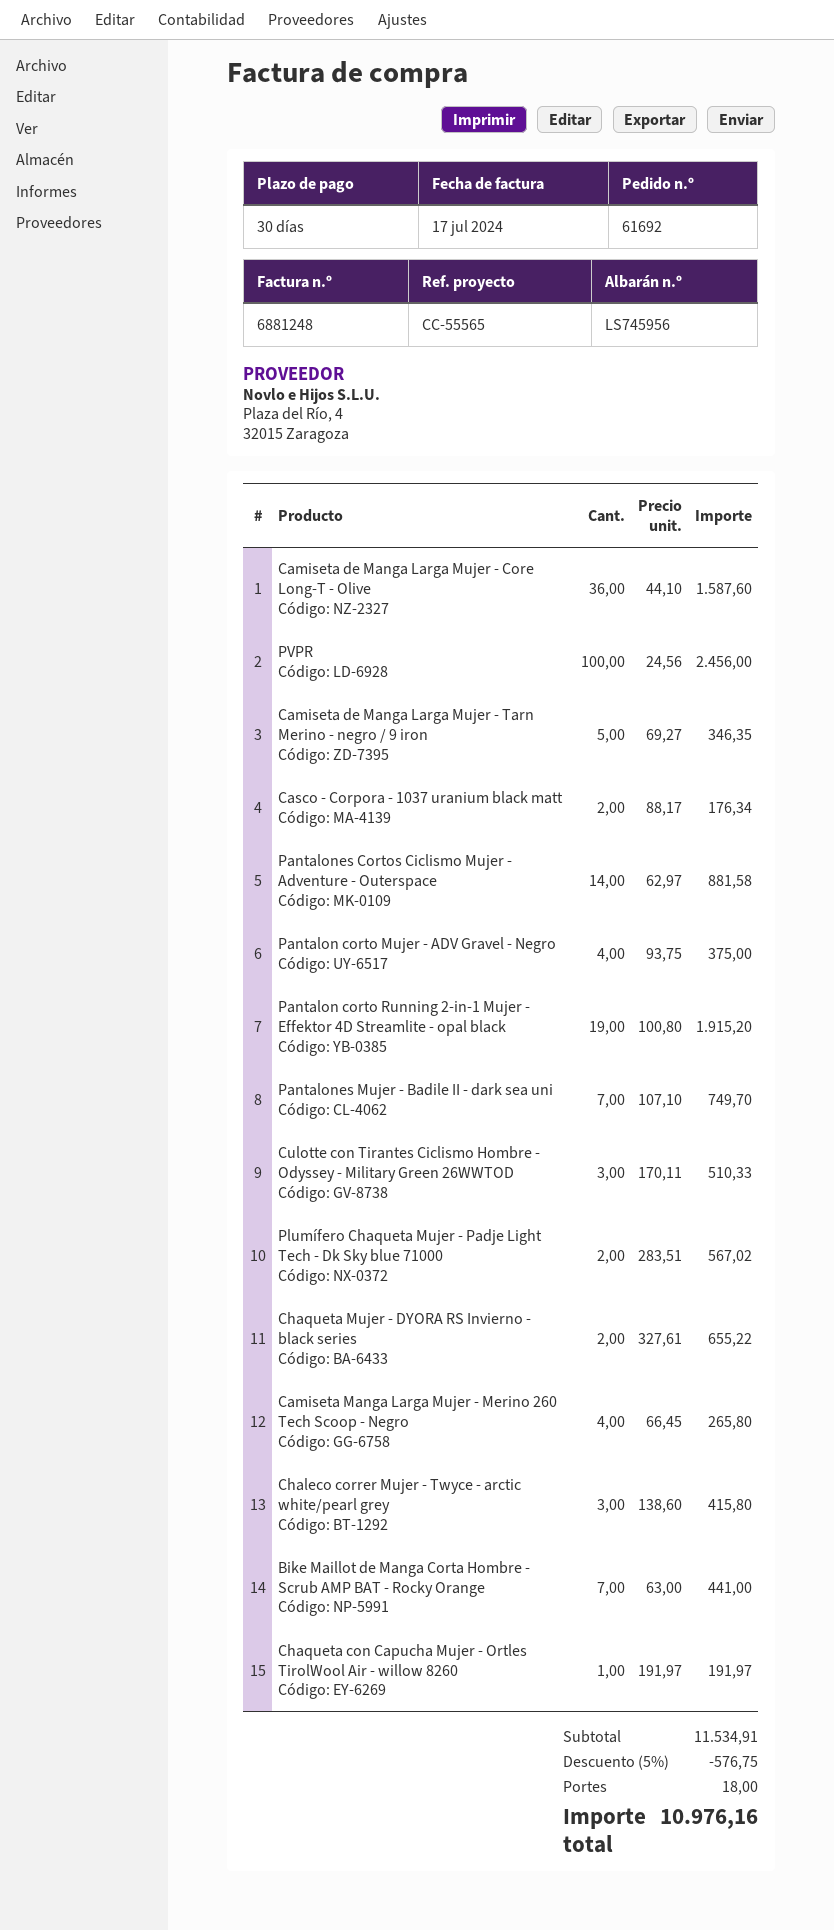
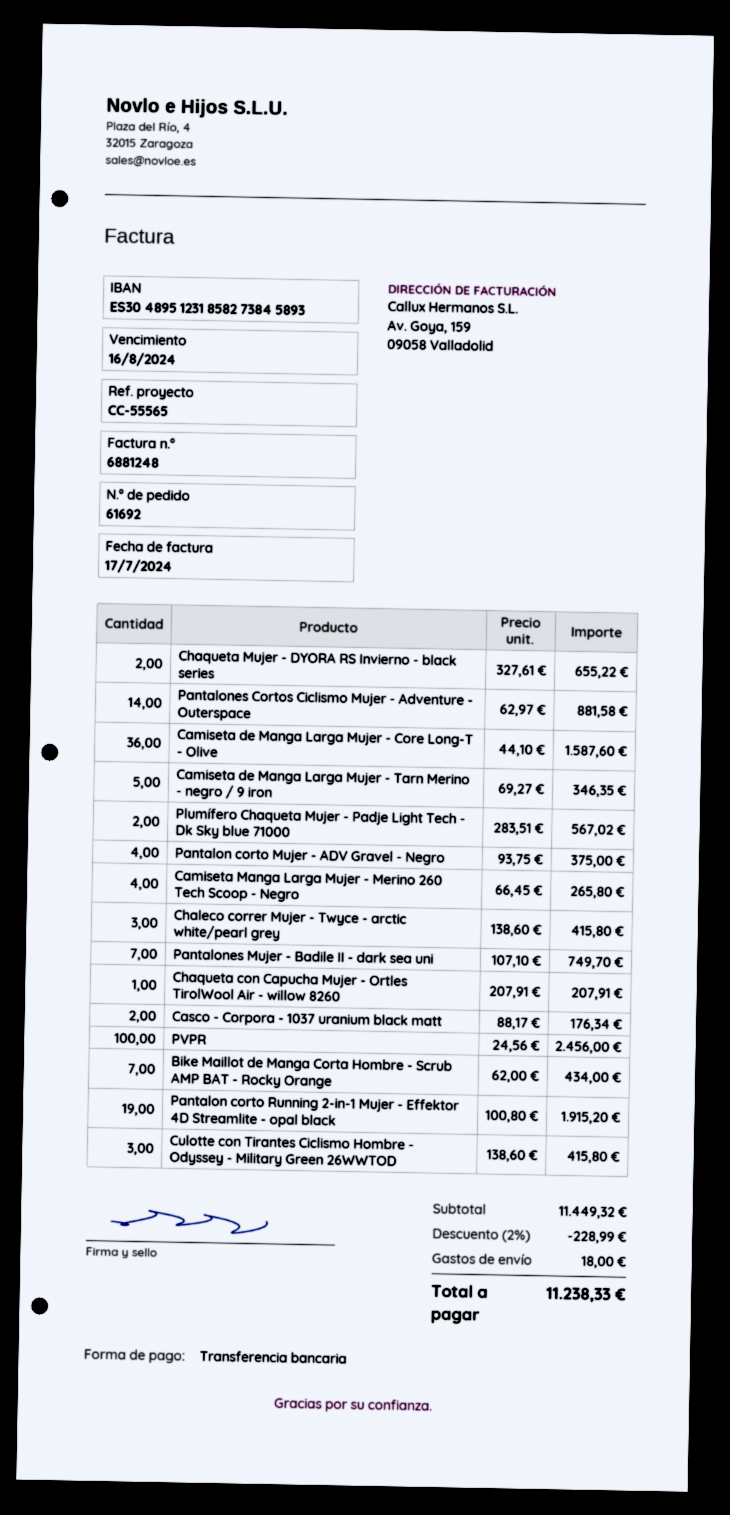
Culotte con Tirantes Ciclismo Hombre - Odyssey - Military Green 26WWTOD: 3 x 170.11 = 510.33 -> 3 x 138.60 = 415.80
Bike Maillot de Manga Corta Hombre - Scrub AMP BAT - Rocky Orange: 7 x 63.00 = 441.00 -> 7 x 62.00 = 434.00
Chaqueta con Capucha Mujer - Ortles TirolWool Air - willow 8260: 1 x 191.97 = 191.97 -> 1 x 207.91 = 207.91
subtotal: 11534.91 -> 11449.32
discount: 5% = 576.75 -> 2% = 228.99
total: 10976.16 -> 11238.33

